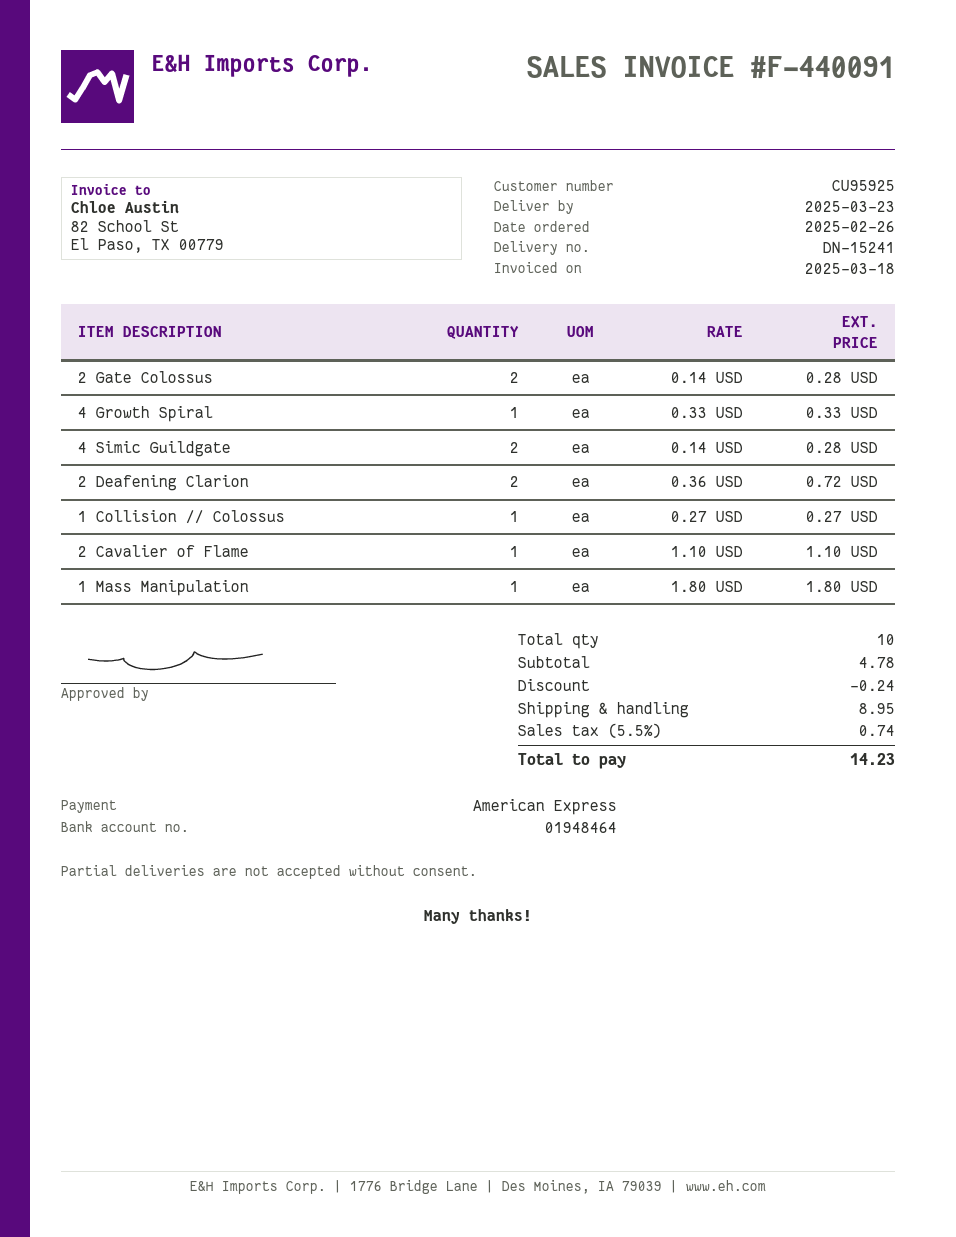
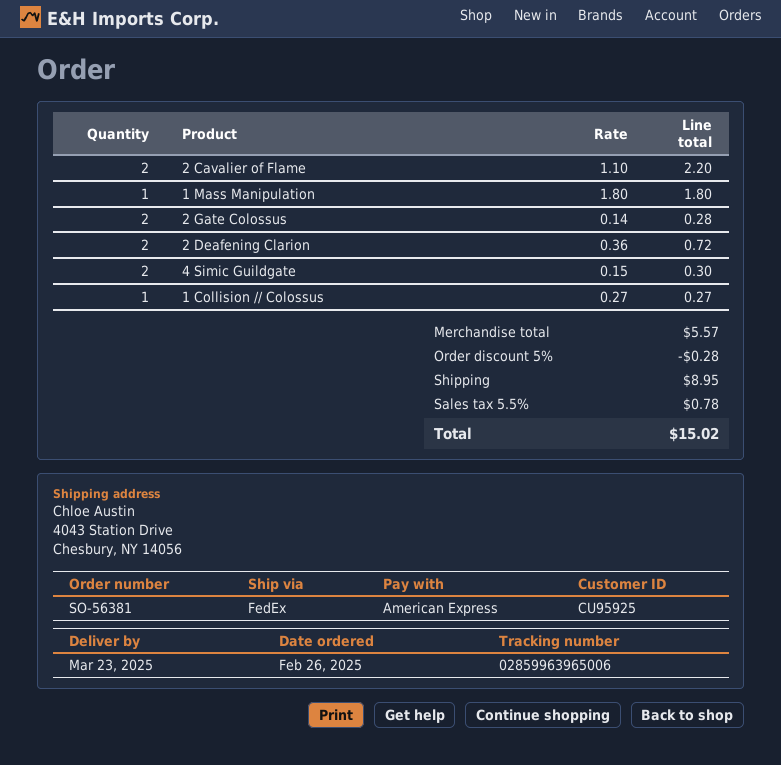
4 Growth Spiral: 1 x 0.33 = 0.33 -> none
4 Simic Guildgate: 2 x 0.14 = 0.28 -> 2 x 0.15 = 0.30
2 Cavalier of Flame: 1 x 1.10 = 1.10 -> 2 x 1.10 = 2.20
subtotal: 4.78 -> 5.57
discount: 0.24 -> 0.28
tax: 5.5% = 0.74 -> 5.5% = 0.78
total: 14.23 -> 15.02

